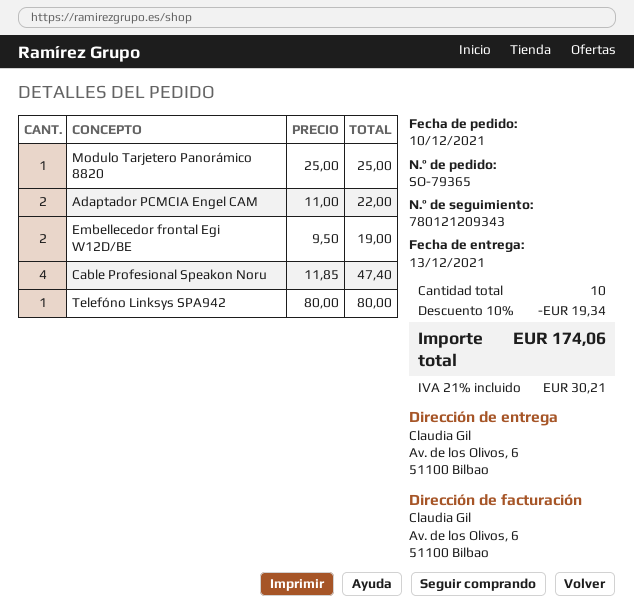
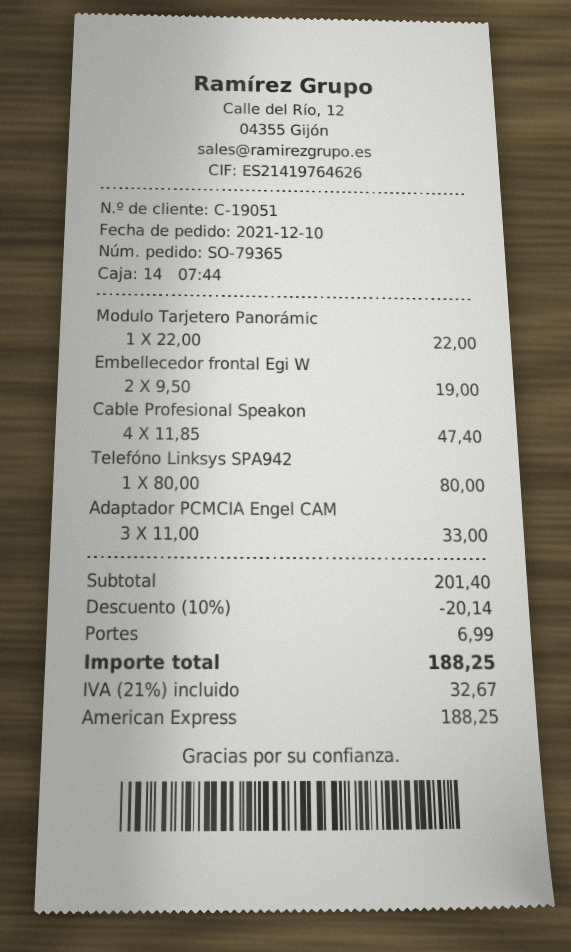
Modulo Tarjetero Panorámico 8820: 1 x 25.00 = 25.00 -> 1 x 22.00 = 22.00
Adaptador PCMCIA Engel CAM: 2 x 11.00 = 22.00 -> 3 x 11.00 = 33.00
discount: 10% = 19.34 -> 10% = 20.14
shipping: none -> 6.99
tax: 21% = 30.21 -> 21% = 32.67
total: 174.06 -> 188.25

